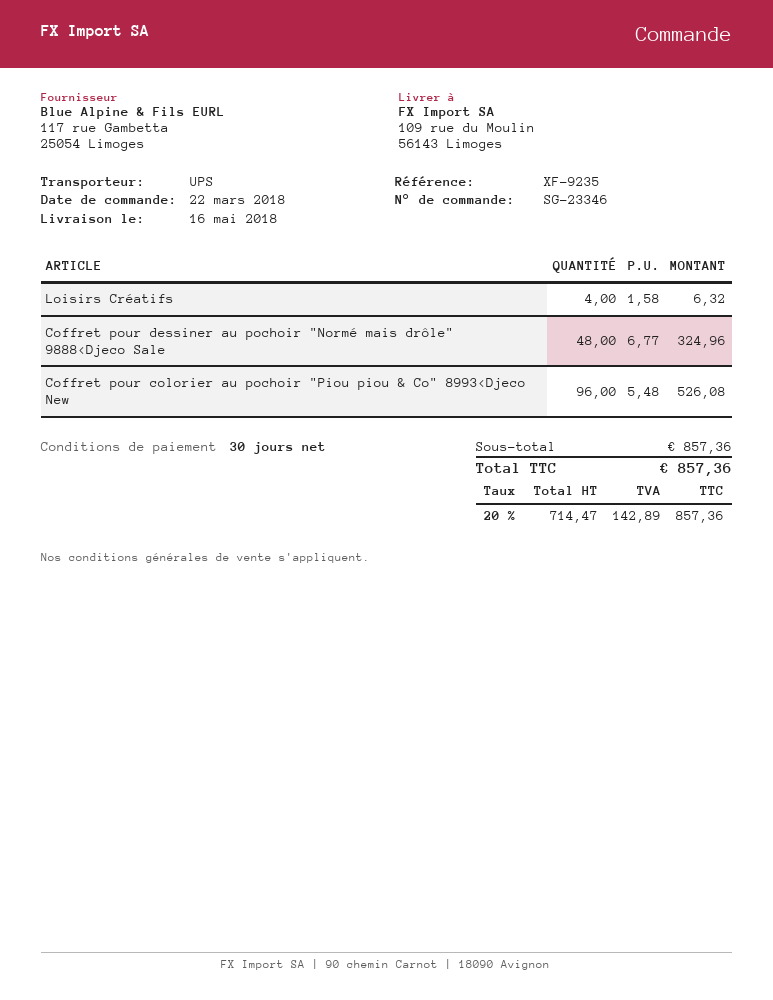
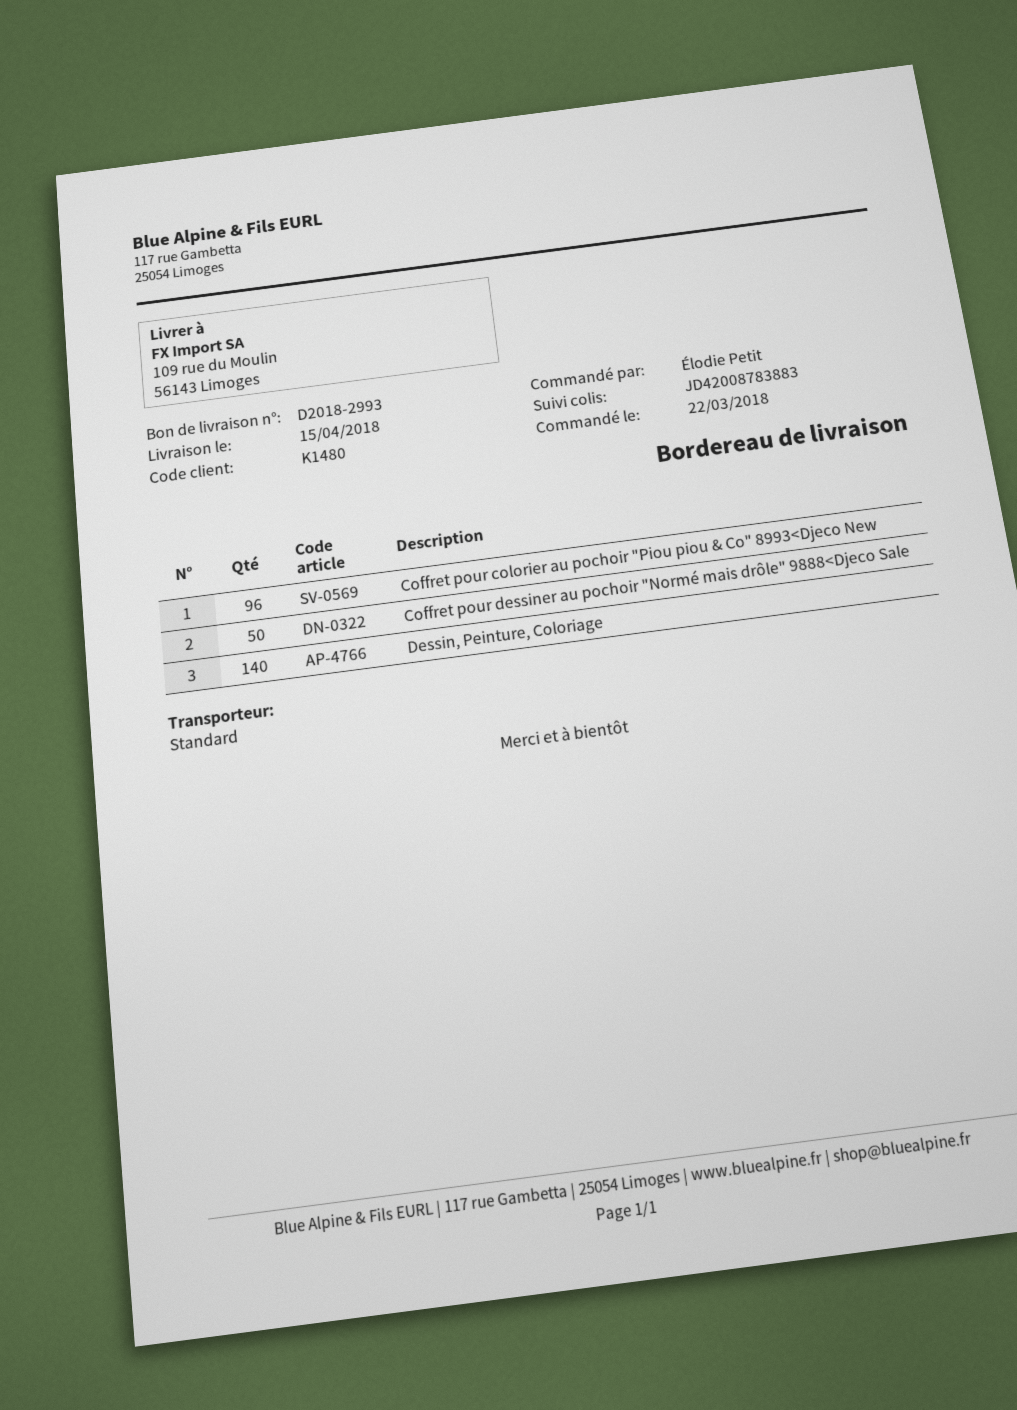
delivery date: 2018-05-16 -> 2018-04-15
shipping method: UPS -> standard
Loisirs Créatifs: 4 -> none
Coffret pour dessiner au pochoir "Normé mais drôle" 9888<Djeco Sale: 48 -> 50
Dessin, Peinture, Coloriage: none -> 140

